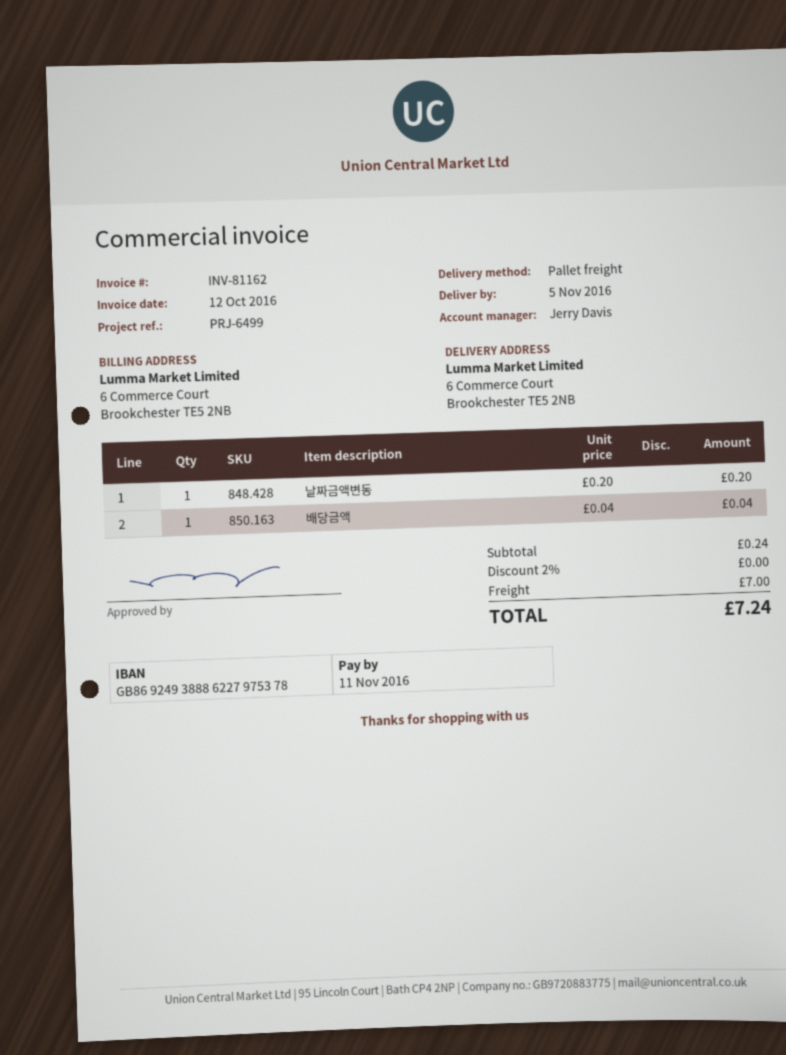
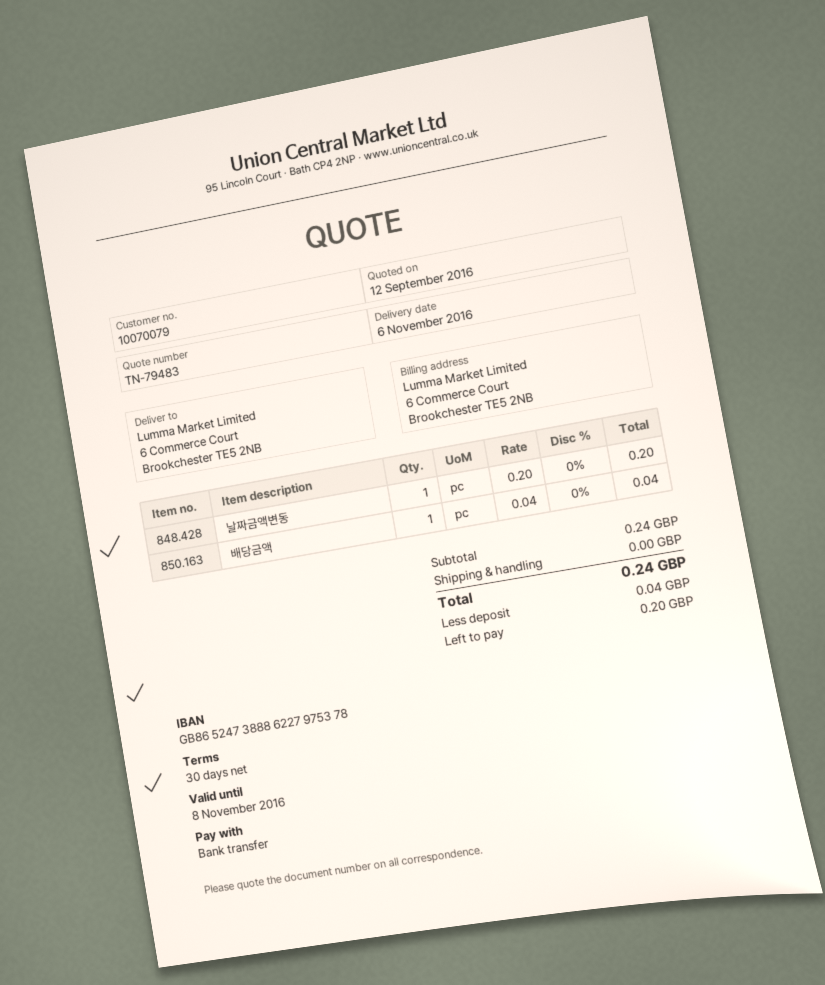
delivery date: 2016-11-05 -> 2016-11-06
bank account: GB86924938886227975378 -> GB86524738886227975378
discount: 2% = 0.00 -> none
shipping: 7.00 -> 0.00
total: 7.24 -> 0.24

